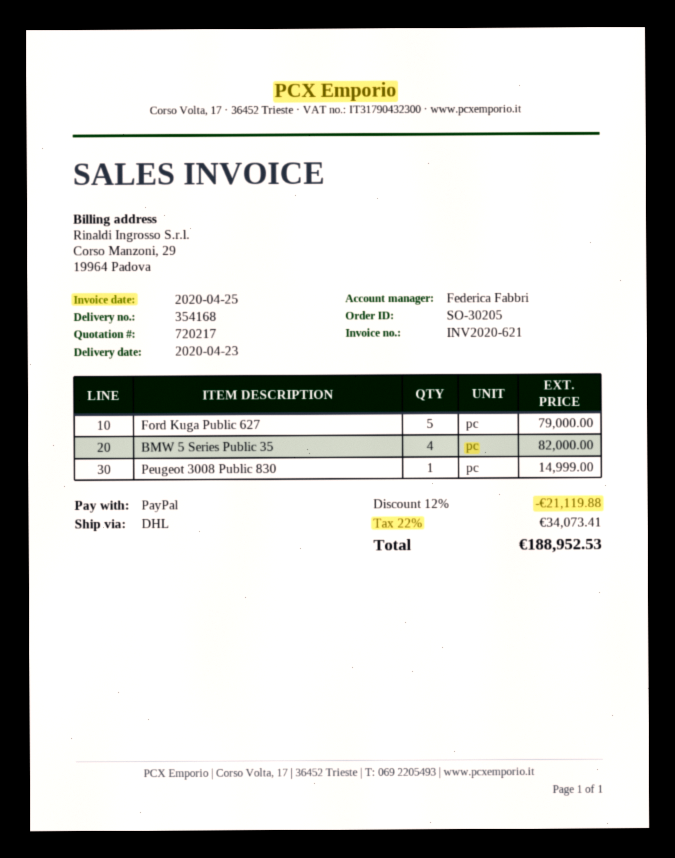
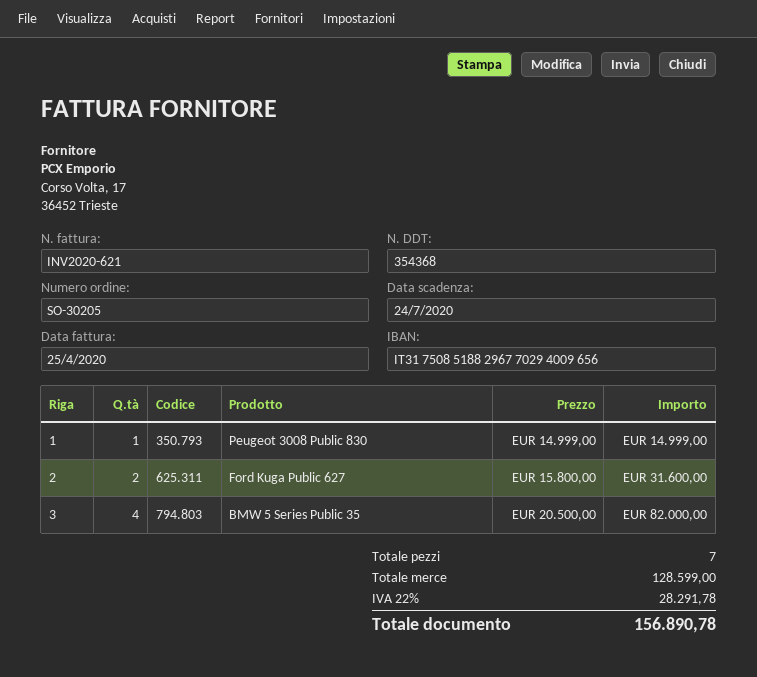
delivery note number: 354168 -> 354368
Ford Kuga Public 627: 5 for 79000.00 -> 2 for 31600.00
discount: 12% = 21119.88 -> none
tax: 22% = 34073.41 -> 22% = 28291.78
total: 188952.53 -> 156890.78

